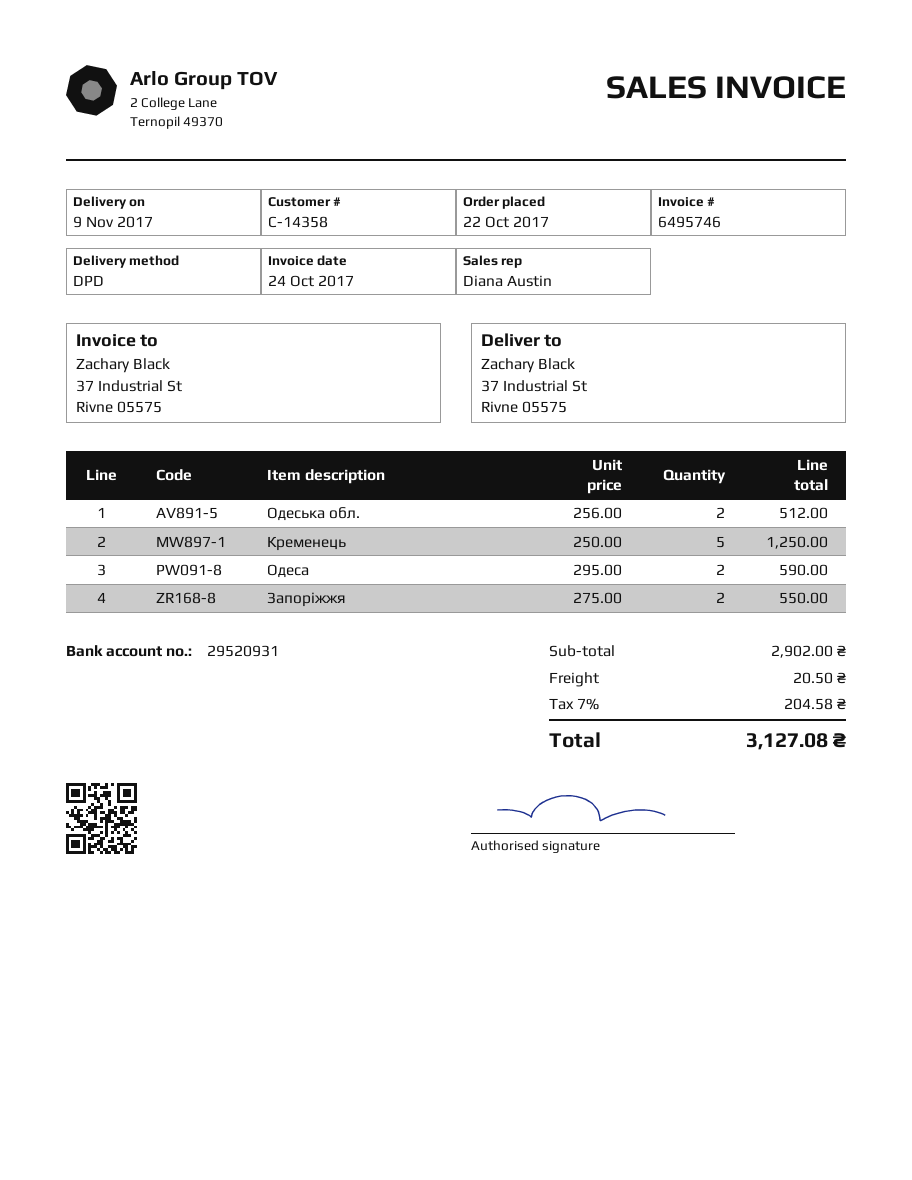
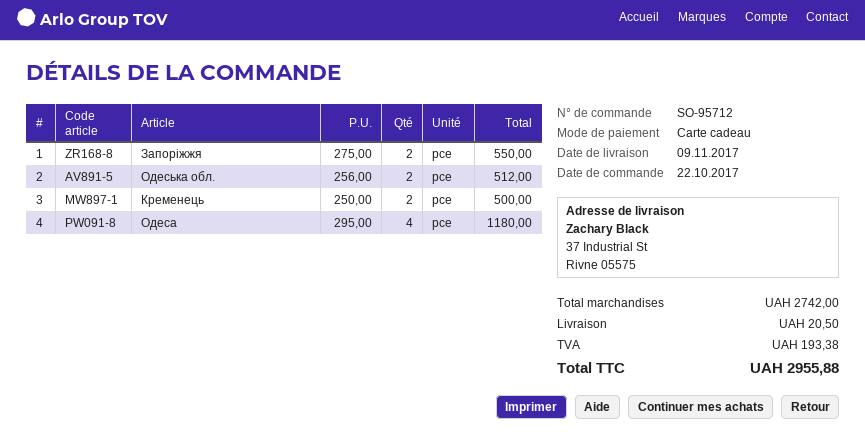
Кременець: 5 x 250.00 = 1250.00 -> 2 x 250.00 = 500.00
Одеса: 2 x 295.00 = 590.00 -> 4 x 295.00 = 1180.00
subtotal: 2902.00 -> 2742.00
tax: 204.58 -> 193.38
total: 3127.08 -> 2955.88

